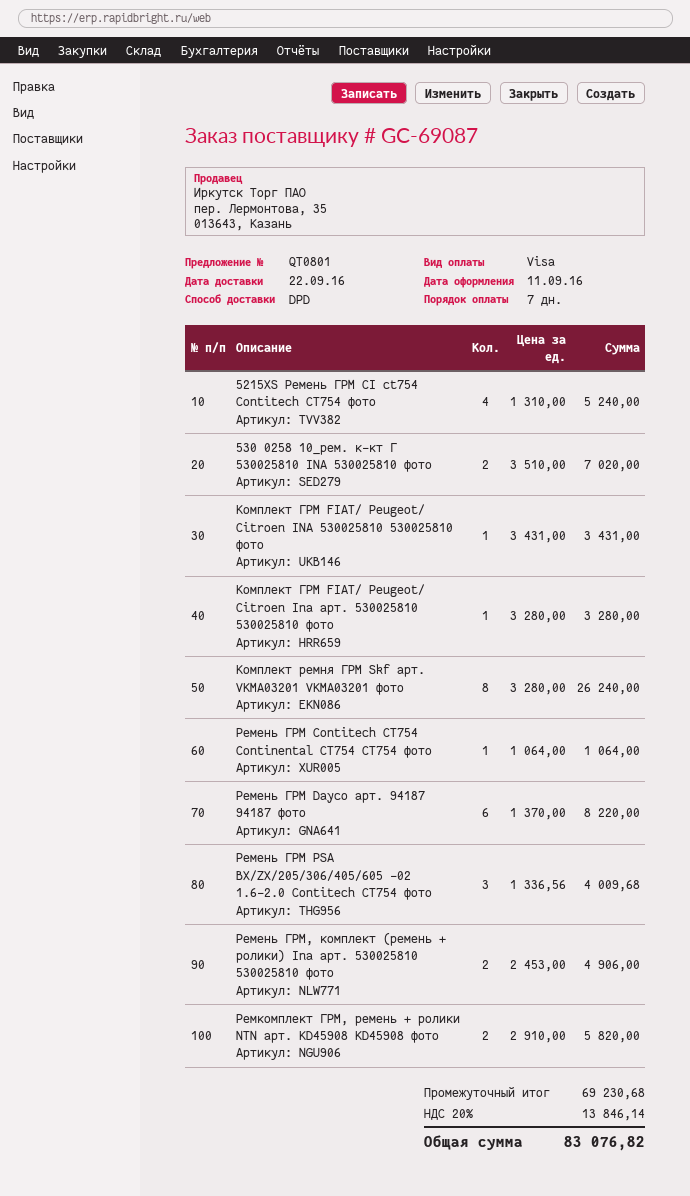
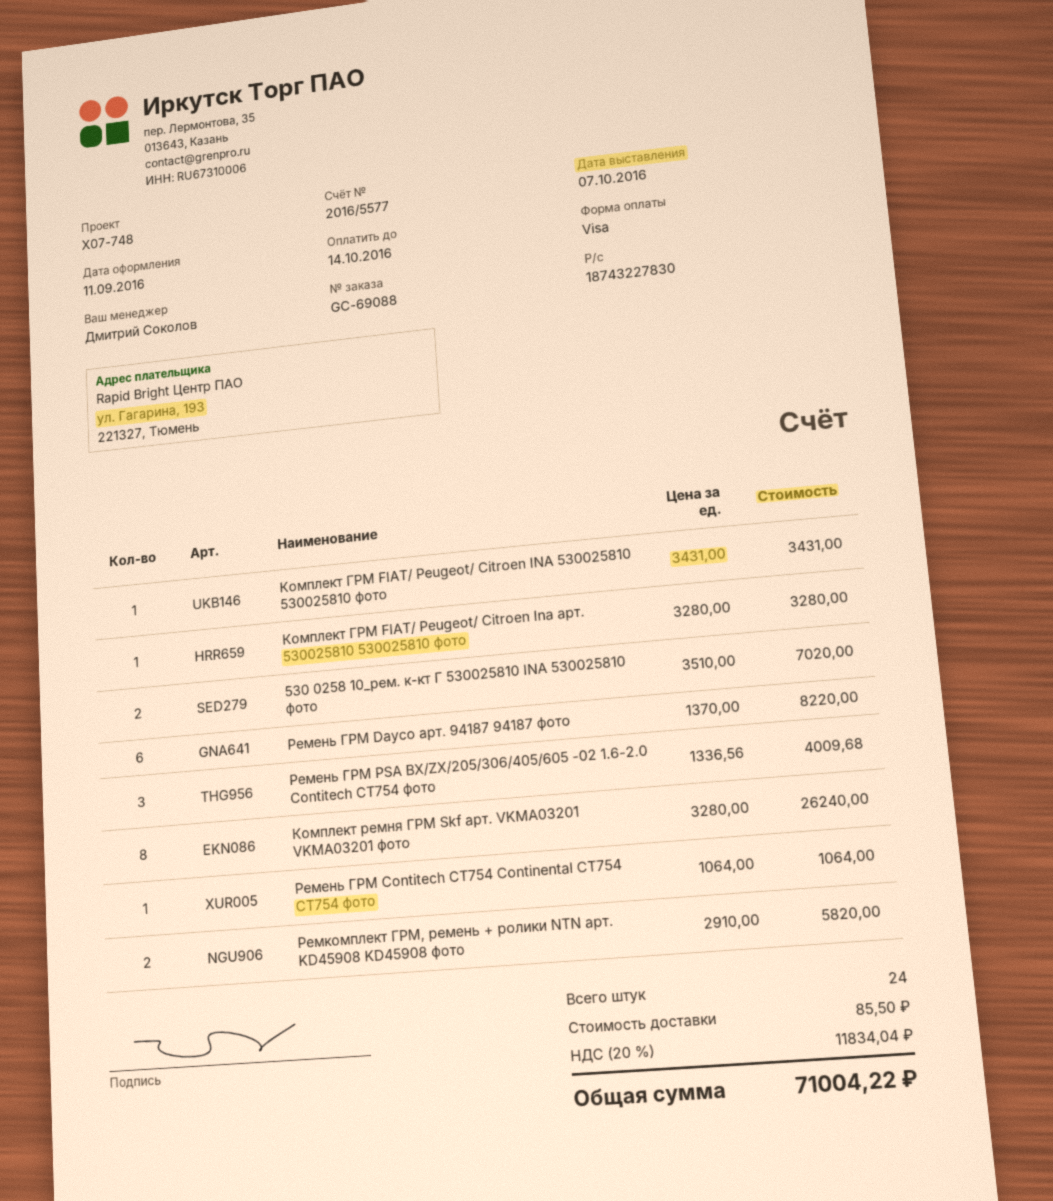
order number: GC-69087 -> GC-69088
5215XS Ремень ГРМ CI ct754 Contitech CT754 фото: 4 x 1310.00 = 5240.00 -> none
Ремень ГРМ, комплект (ремень + ролики) Ina арт. 530025810 530025810 фото: 2 x 2453.00 = 4906.00 -> none
shipping: none -> 85.50
tax: 20% = 13846.14 -> 20% = 11834.04
total: 83076.82 -> 71004.22

